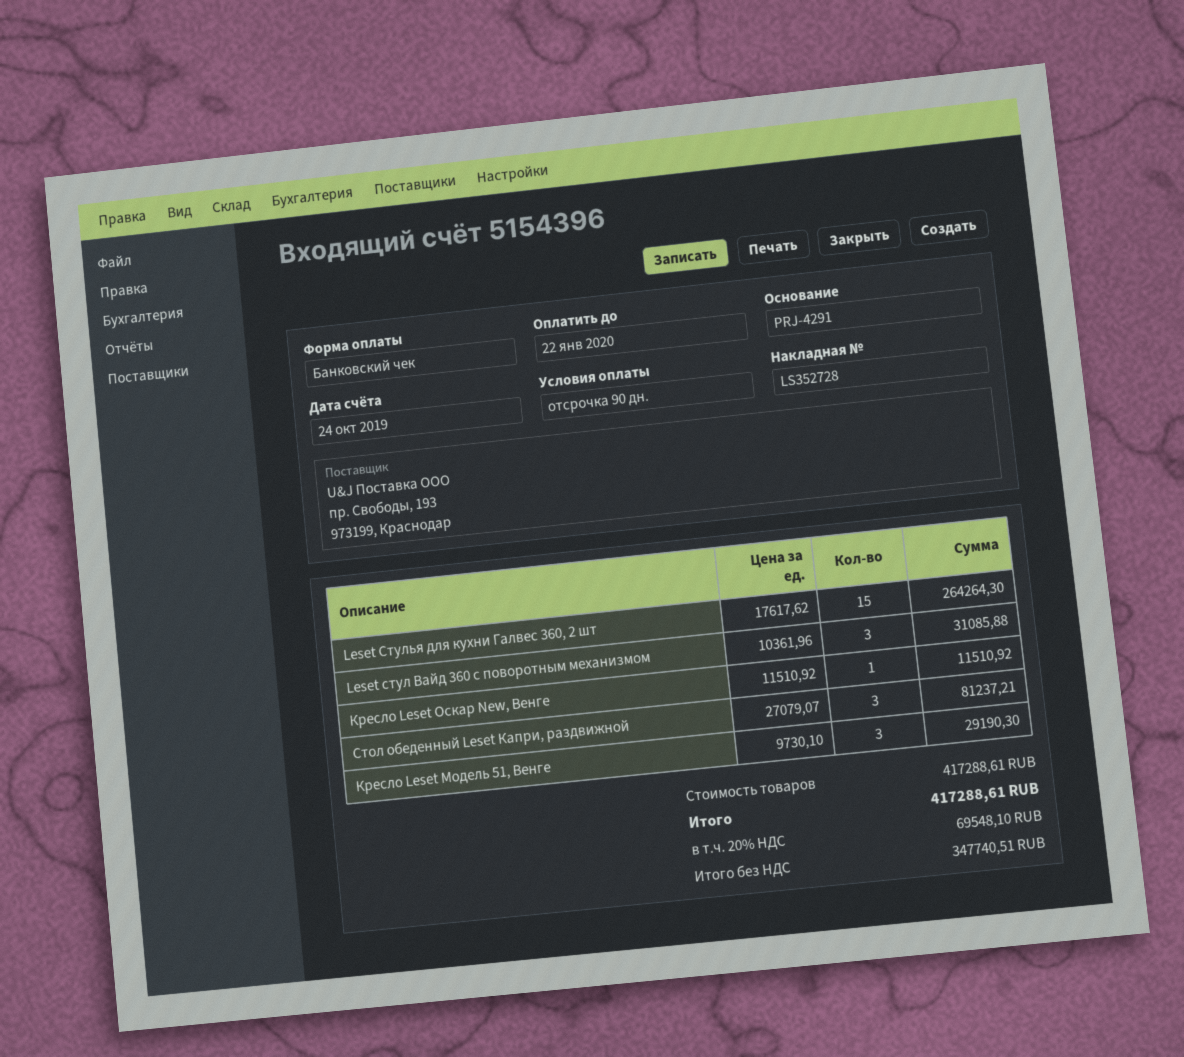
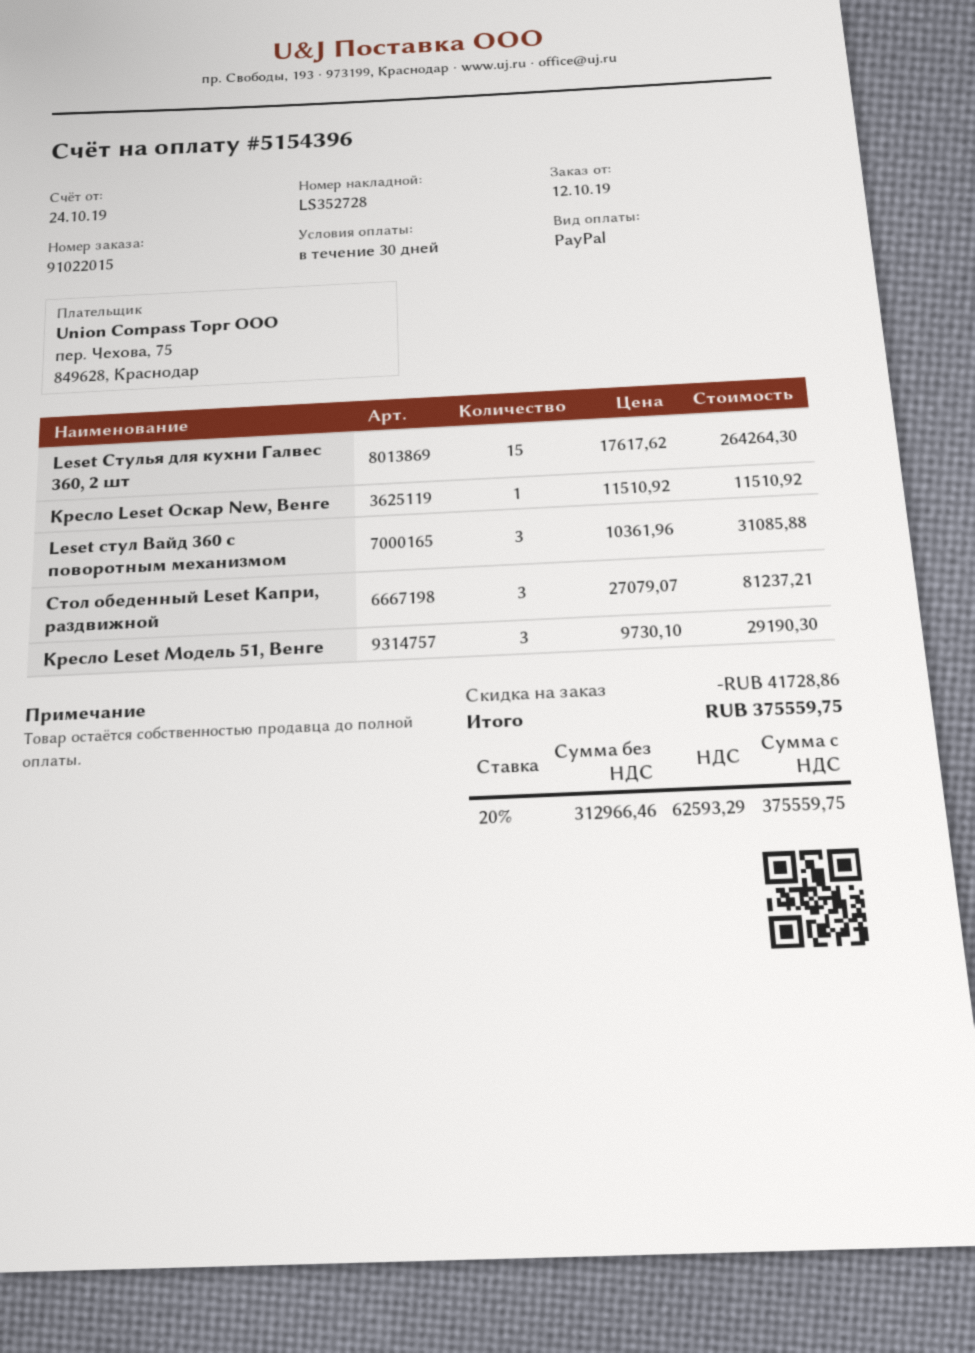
payment terms: 90 days -> 30 days
payment method: cheque -> PayPal
discount: none -> 41728.86
net: 347740.51 -> 312966.46
tax: 20% = 69548.10 -> 20% = 62593.29
total: 417288.61 -> 375559.75

